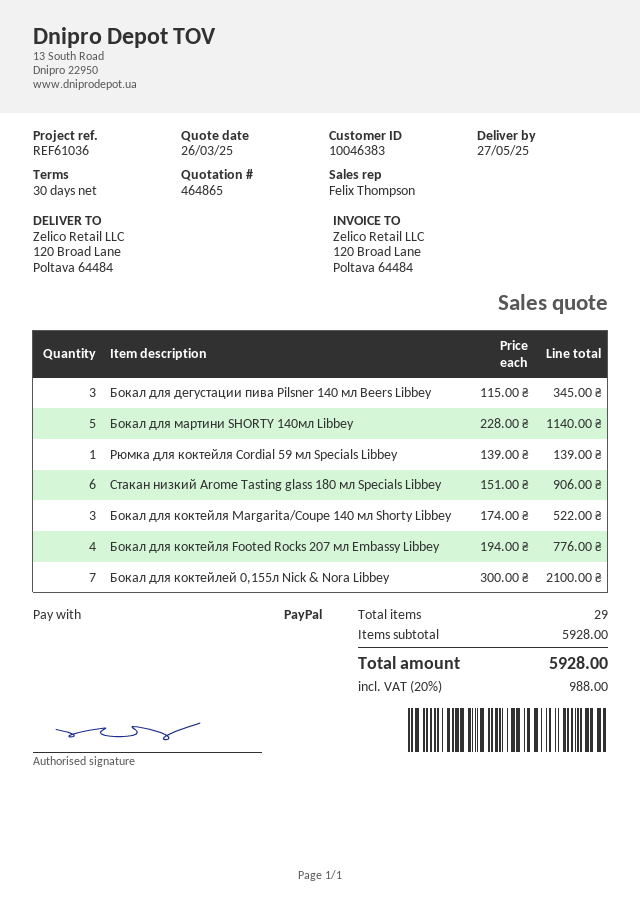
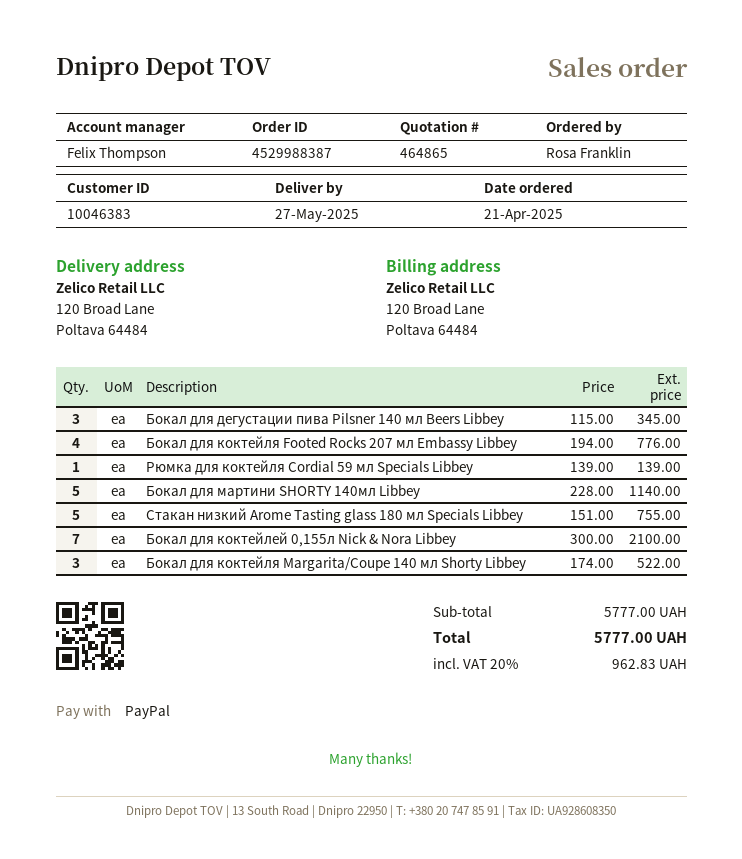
Стакан низкий Arome Tasting glass 180 мл Specials Libbey: 6 x 151.00 = 906.00 -> 5 x 151.00 = 755.00
subtotal: 5928.00 -> 5777.00
tax: 20% = 988.00 -> 20% = 962.83
total: 5928.00 -> 5777.00

